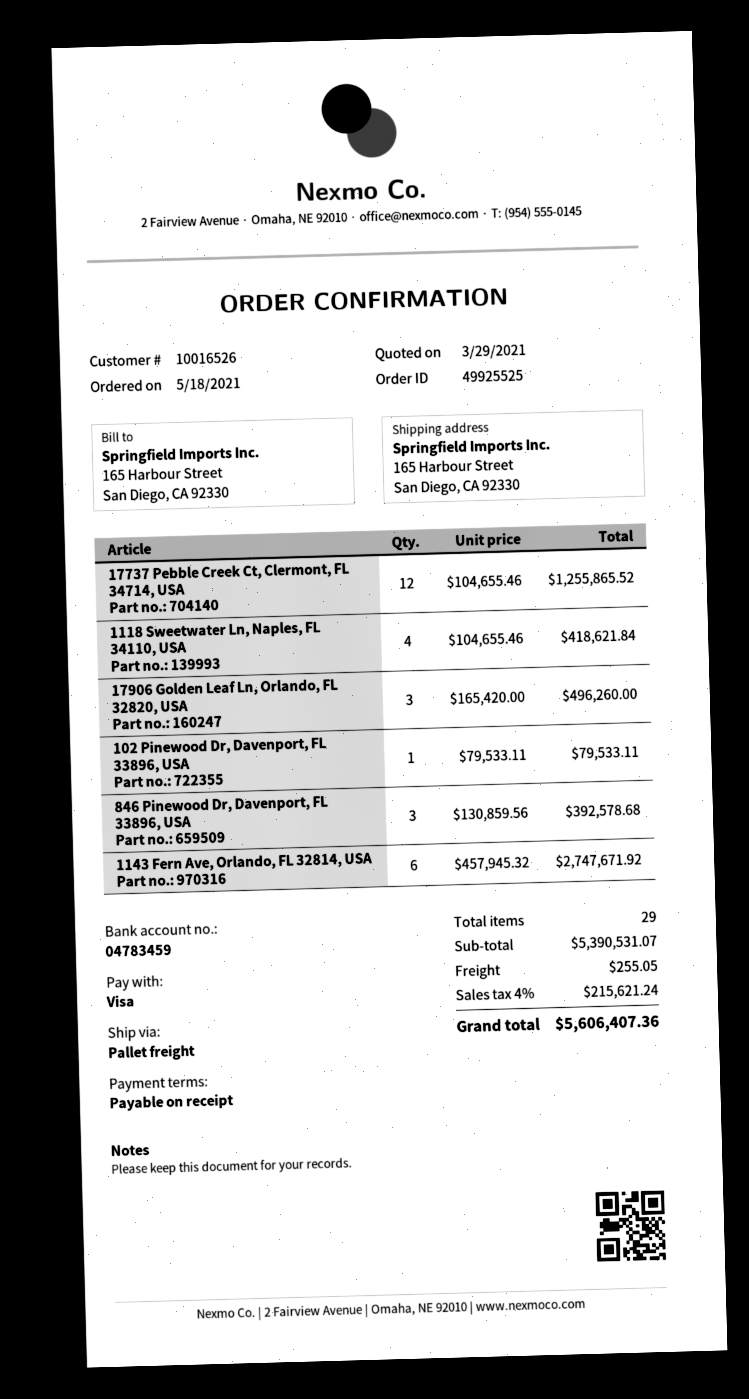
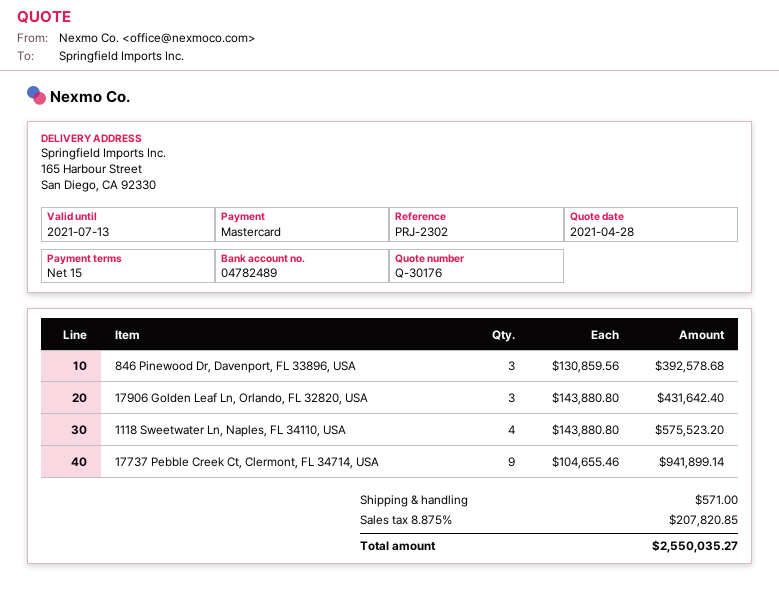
quote date: 2021-03-29 -> 2021-04-28
payment terms: on receipt -> 15 days
payment method: Visa -> Mastercard
bank account: 04783459 -> 04782489
17737 Pebble Creek Ct, Clermont, FL 34714, USA: 12 x 104655.46 = 1255865.52 -> 9 x 104655.46 = 941899.14
1118 Sweetwater Ln, Naples, FL 34110, USA: 4 x 104655.46 = 418621.84 -> 4 x 143880.80 = 575523.20
17906 Golden Leaf Ln, Orlando, FL 32820, USA: 3 x 165420.00 = 496260.00 -> 3 x 143880.80 = 431642.40
102 Pinewood Dr, Davenport, FL 33896, USA: 1 x 79533.11 = 79533.11 -> none
1143 Fern Ave, Orlando, FL 32814, USA: 6 x 457945.32 = 2747671.92 -> none
shipping: 255.05 -> 571.00
tax: 4% = 215621.24 -> 8.875% = 207820.85
total: 5606407.36 -> 2550035.27

